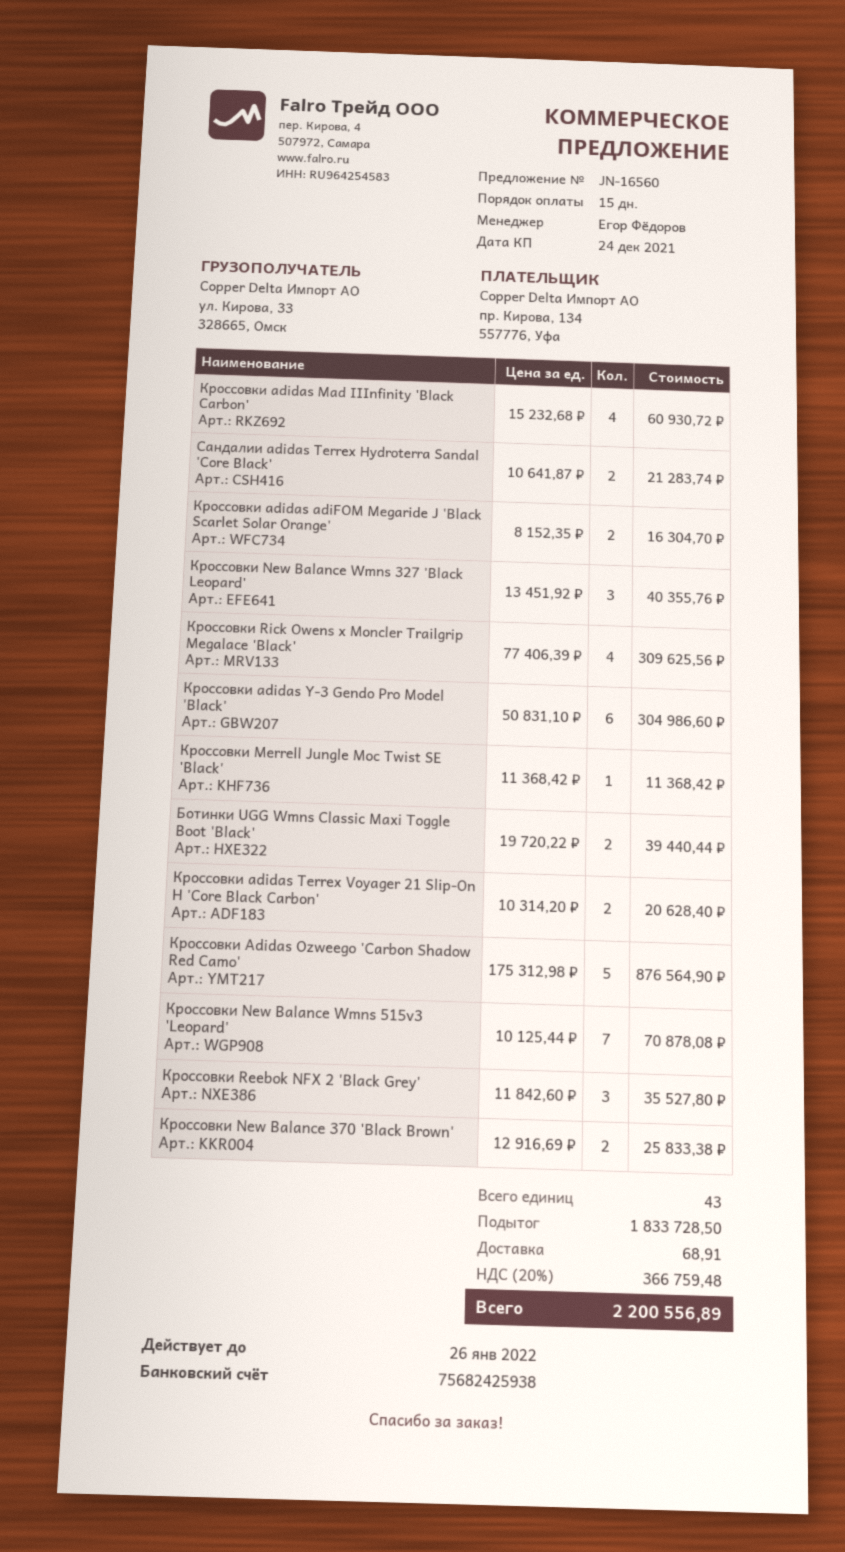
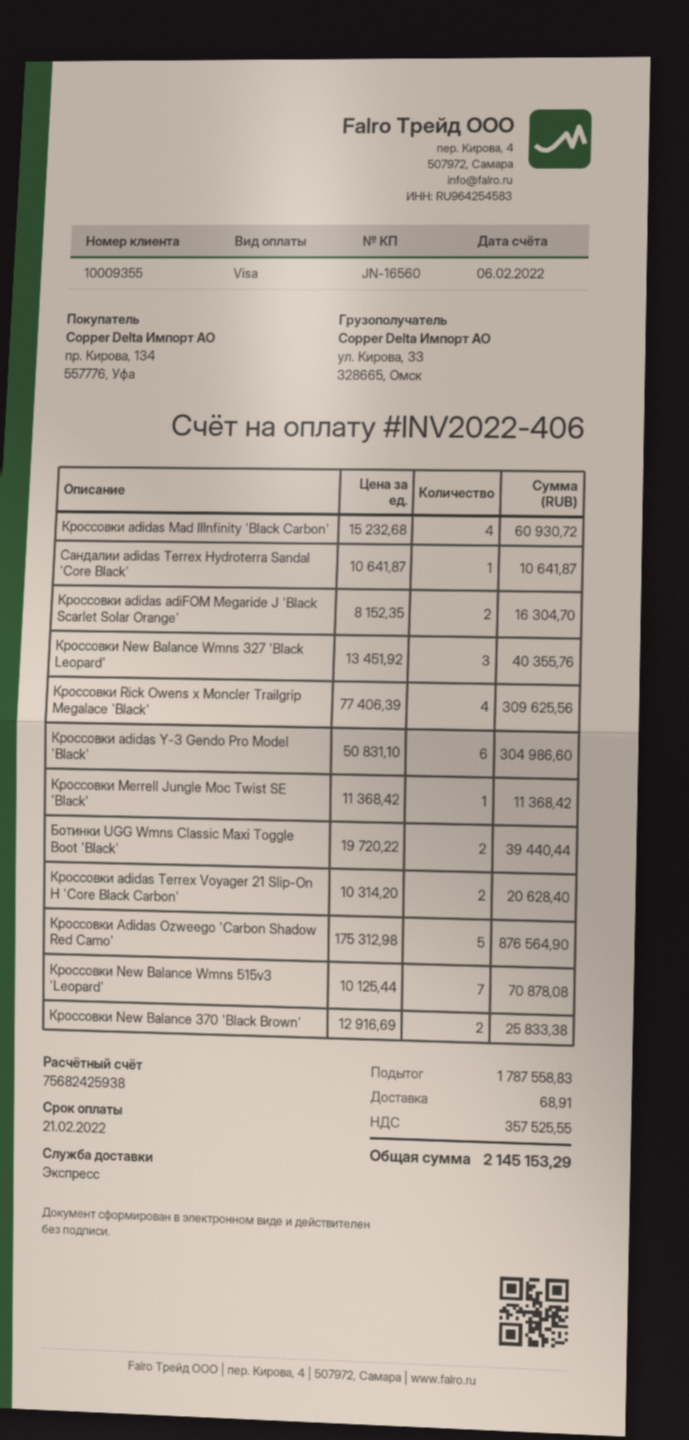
Сандалии adidas Terrex Hydroterra Sandal 'Core Black': 2 x 10641.87 = 21283.74 -> 1 x 10641.87 = 10641.87
Кроссовки Reebok NFX 2 'Black Grey': 3 x 11842.60 = 35527.80 -> none
subtotal: 1833728.50 -> 1787558.83
tax: 366759.48 -> 357525.55
total: 2200556.89 -> 2145153.29

